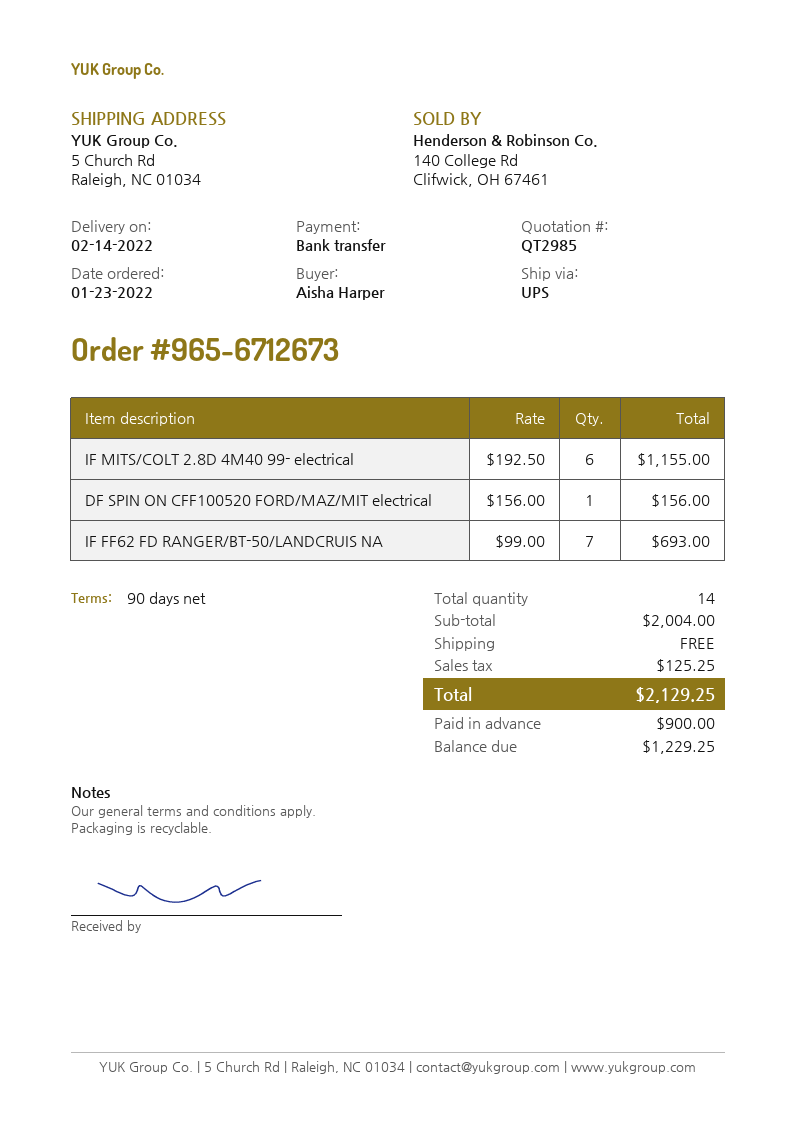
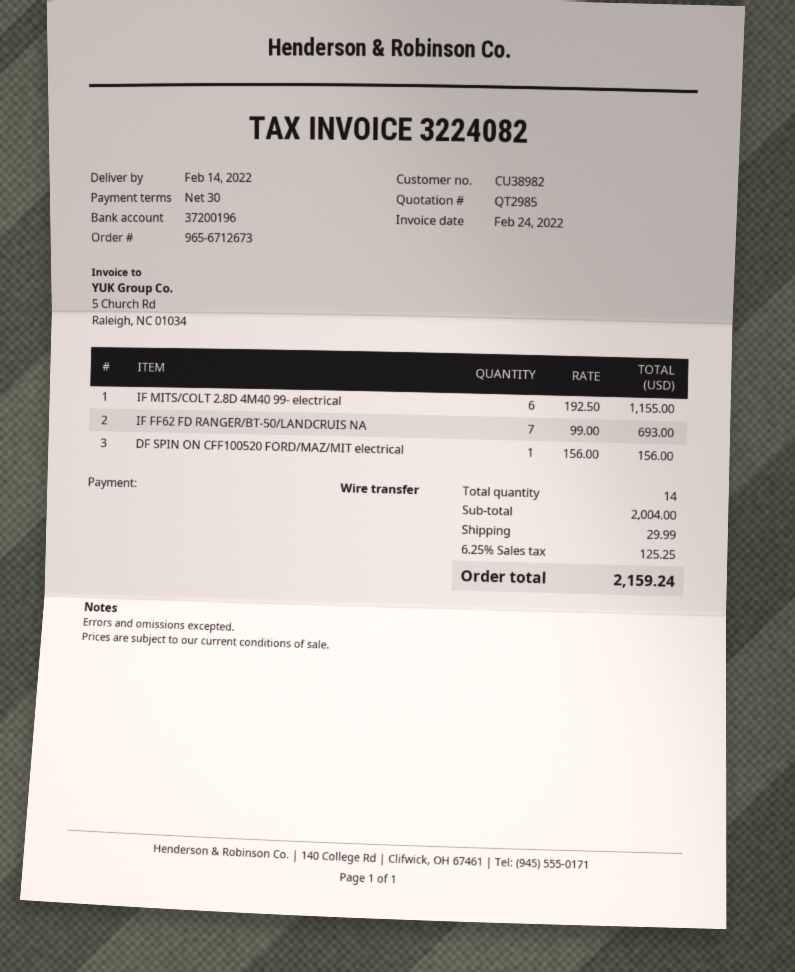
payment terms: 90 days -> 30 days
shipping: 0.00 -> 29.99
total: 2129.25 -> 2159.24

